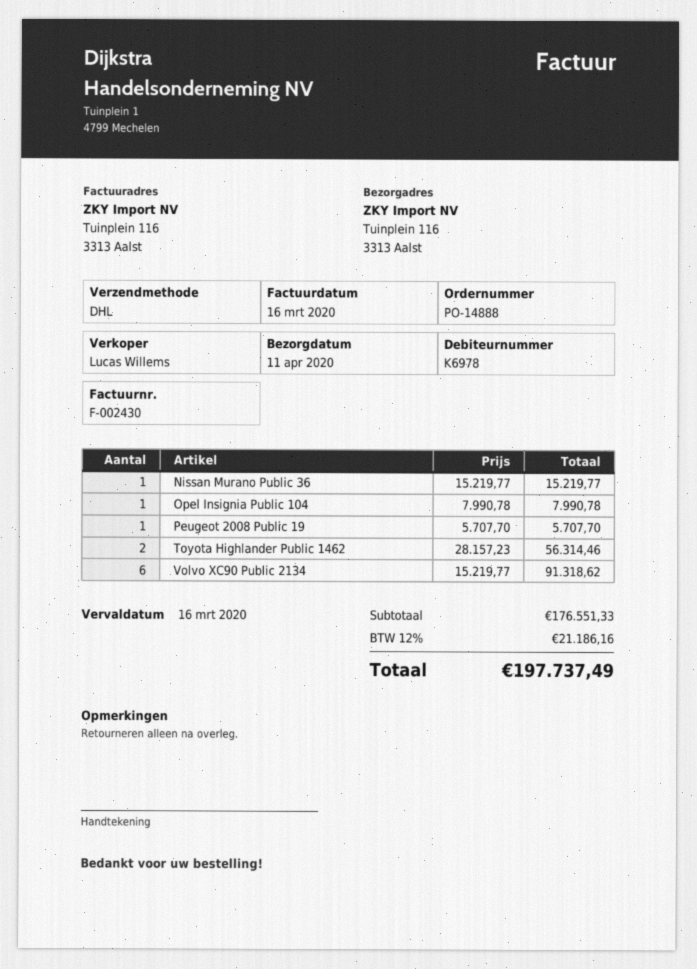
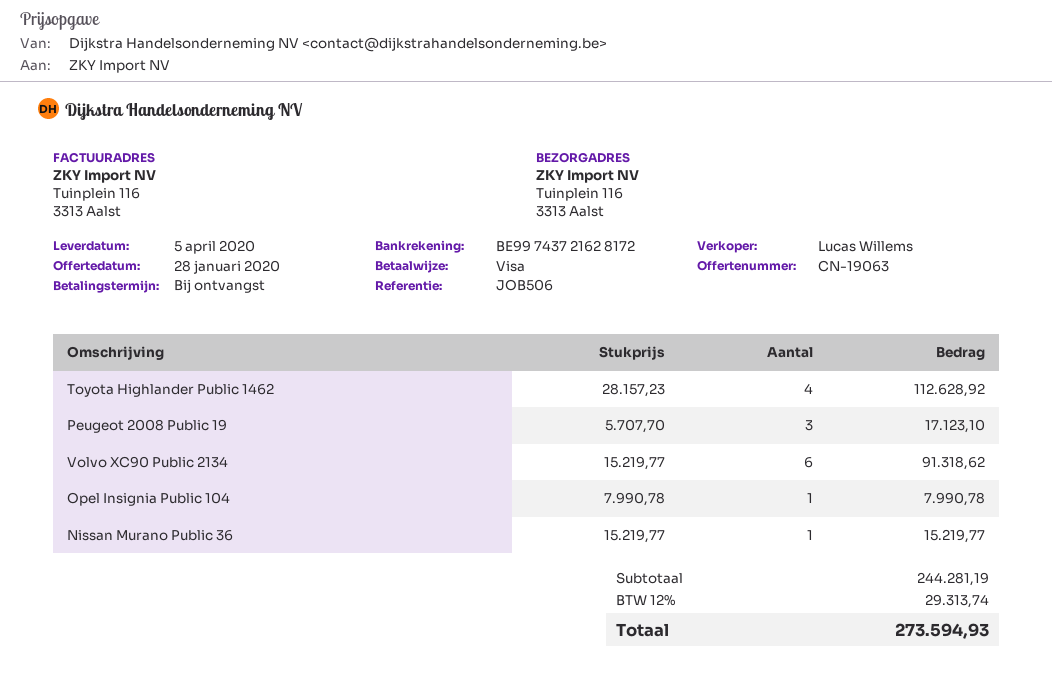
delivery date: 2020-04-11 -> 2020-04-05
Peugeot 2008 Public 19: 1 x 5707.70 = 5707.70 -> 3 x 5707.70 = 17123.10
Toyota Highlander Public 1462: 2 x 28157.23 = 56314.46 -> 4 x 28157.23 = 112628.92
subtotal: 176551.33 -> 244281.19
tax: 12% = 21186.16 -> 12% = 29313.74
total: 197737.49 -> 273594.93

